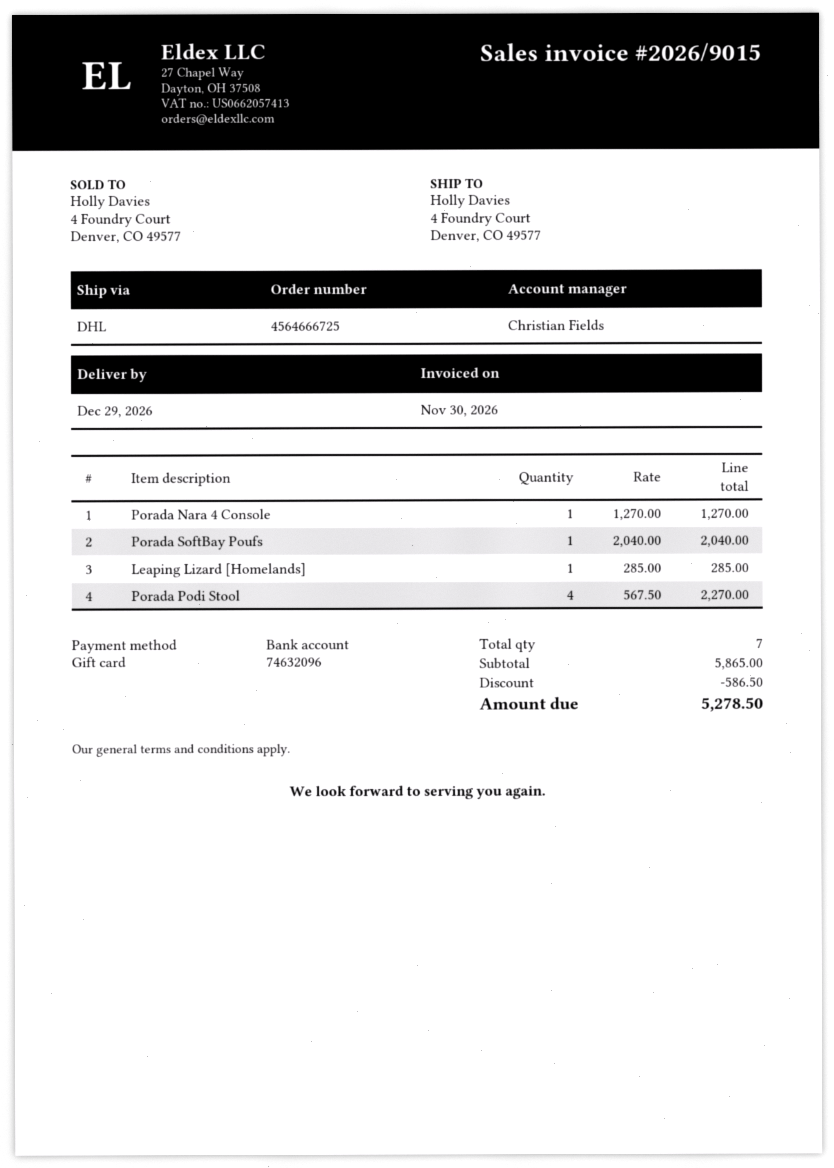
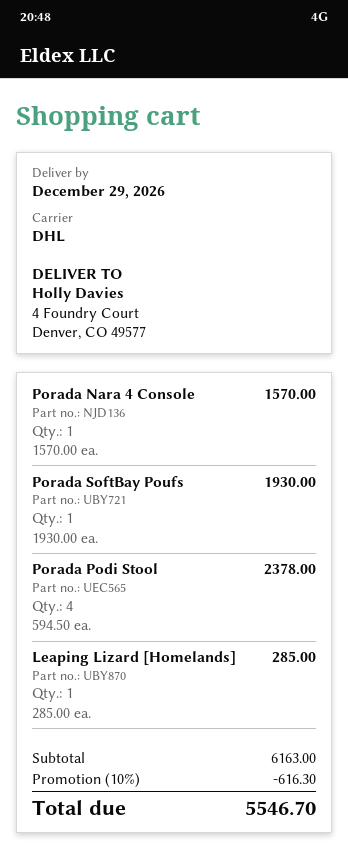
Porada Nara 4 Console: 1 x 1270.00 = 1270.00 -> 1 x 1570.00 = 1570.00
Porada SoftBay Poufs: 1 x 2040.00 = 2040.00 -> 1 x 1930.00 = 1930.00
Porada Podi Stool: 4 x 567.50 = 2270.00 -> 4 x 594.50 = 2378.00
subtotal: 5865.00 -> 6163.00
discount: 586.50 -> 616.30
total: 5278.50 -> 5546.70

